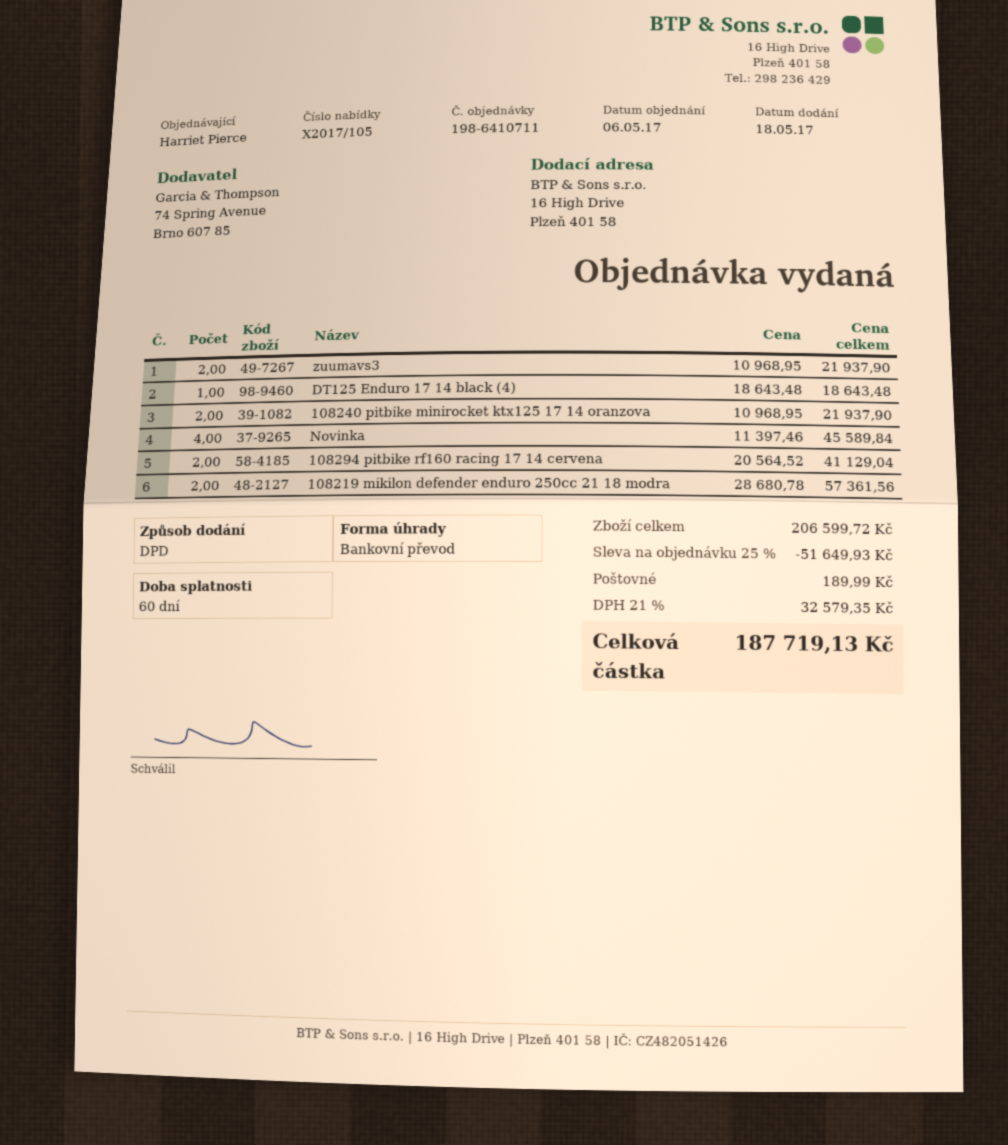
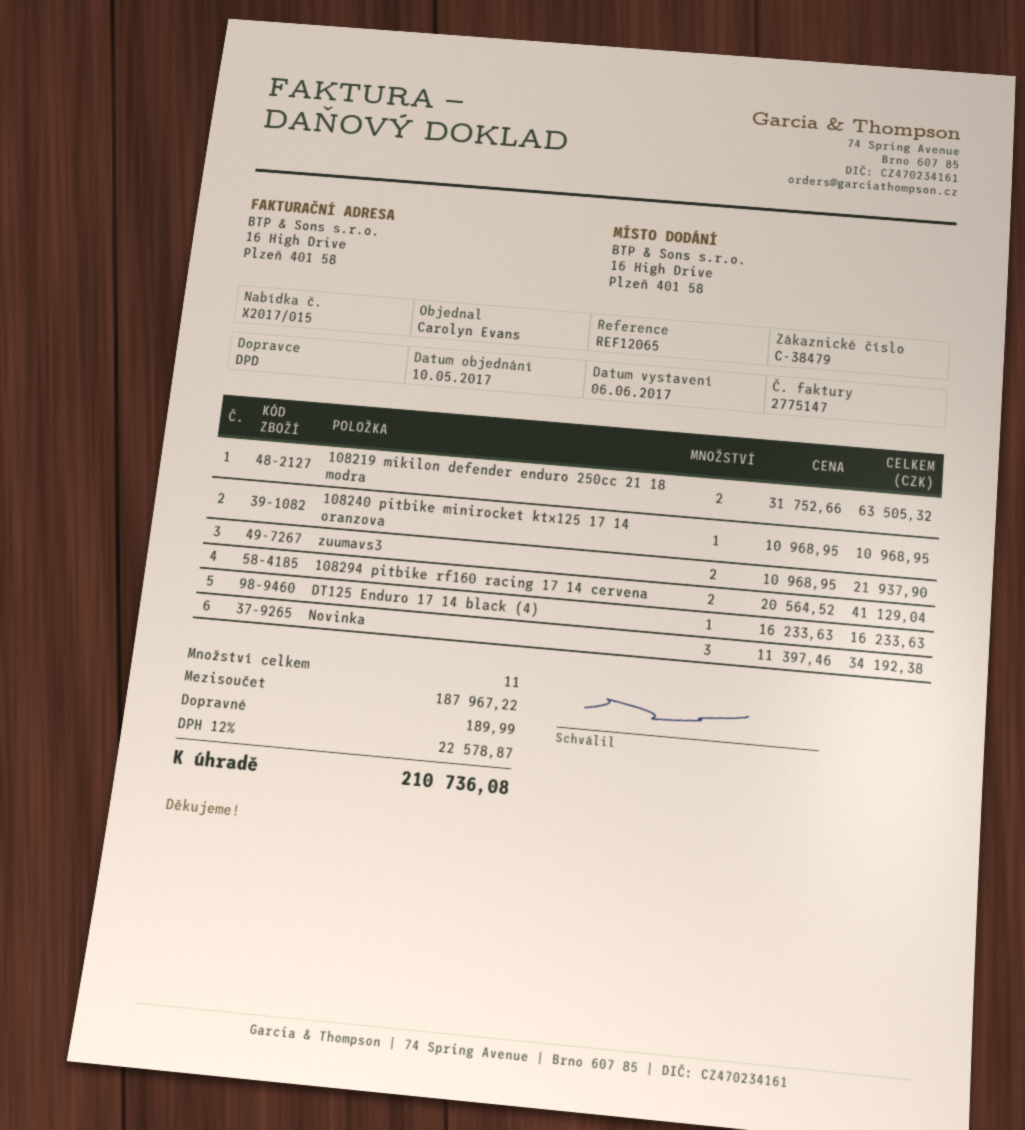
quote number: X2017/105 -> X2017/015
order date: 2017-05-06 -> 2017-05-10
ordered by: Harriet Pierce -> Carolyn Evans
DT125 Enduro 17 14 black (4): 1 x 18643.48 = 18643.48 -> 1 x 16233.63 = 16233.63
108240 pitbike minirocket ktx125 17 14 oranzova: 2 x 10968.95 = 21937.90 -> 1 x 10968.95 = 10968.95
Novinka: 4 x 11397.46 = 45589.84 -> 3 x 11397.46 = 34192.38
108219 mikilon defender enduro 250cc 21 18 modra: 2 x 28680.78 = 57361.56 -> 2 x 31752.66 = 63505.32
subtotal: 206599.72 -> 187967.22
discount: 25% = 51649.93 -> none
tax: 21% = 32579.35 -> 12% = 22578.87
total: 187719.13 -> 210736.08

